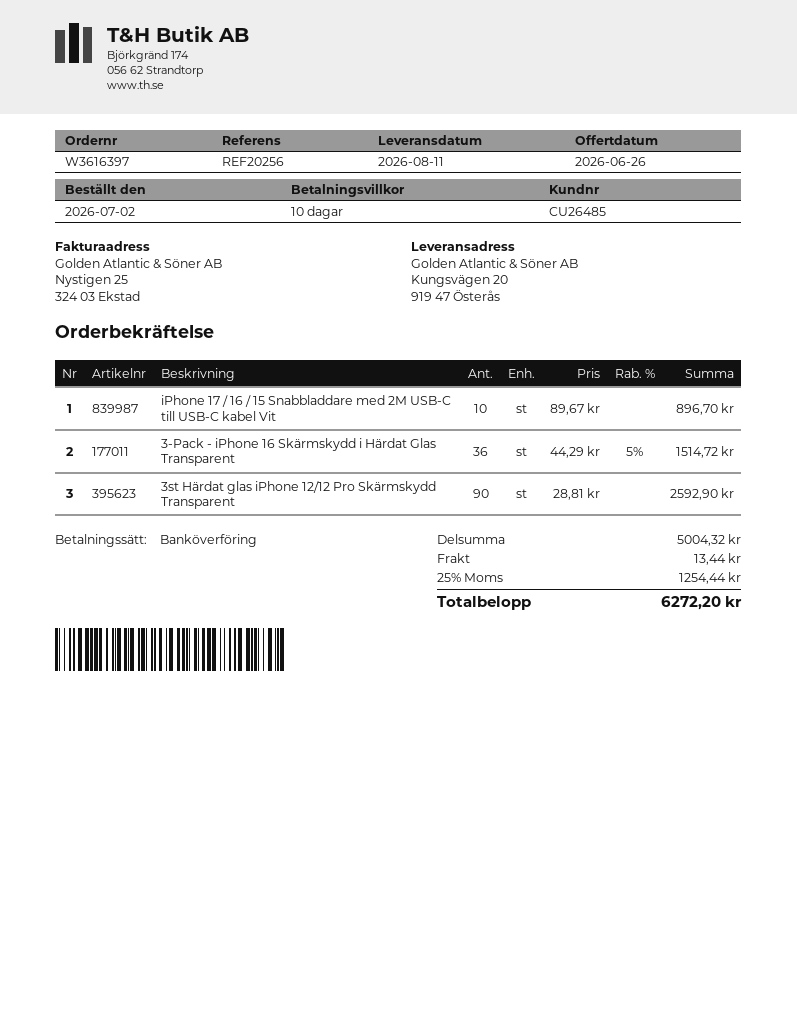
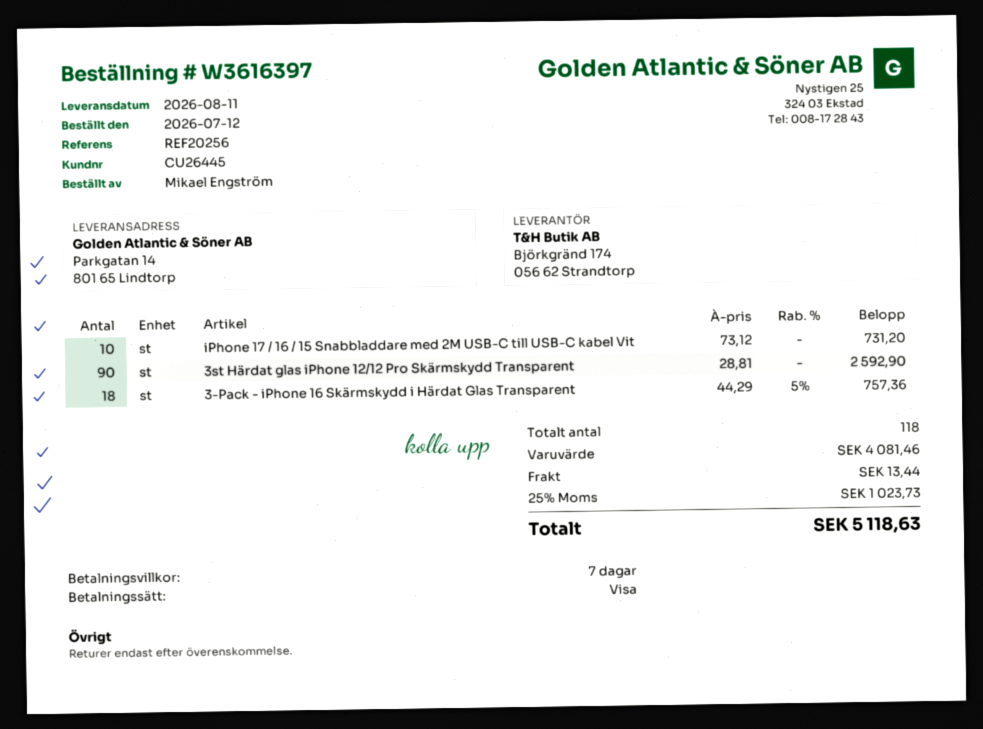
order date: 2026-07-02 -> 2026-07-12
payment terms: 10 days -> 7 days
customer number: CU26485 -> CU26445
payment method: bank transfer -> Visa
ship to: Kungsvägen 20, 919 47 Österås -> Parkgatan 14, 801 65 Lindtorp
iPhone 17 / 16 / 15 Snabbladdare med 2M USB-C till USB-C kabel Vit: 10 x 89.67 = 896.70 -> 10 x 73.12 = 731.20
3-Pack - iPhone 16 Skärmskydd i Härdat Glas Transparent: 36 x 44.29 - 5% = 1514.72 -> 18 x 44.29 - 5% = 757.36
subtotal: 5004.32 -> 4081.46
tax: 25% = 1254.44 -> 25% = 1023.73
total: 6272.20 -> 5118.63

